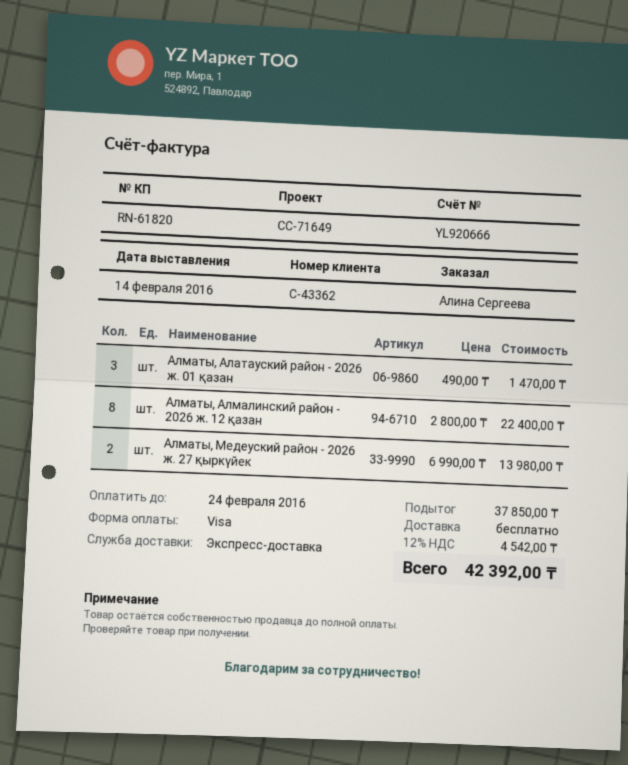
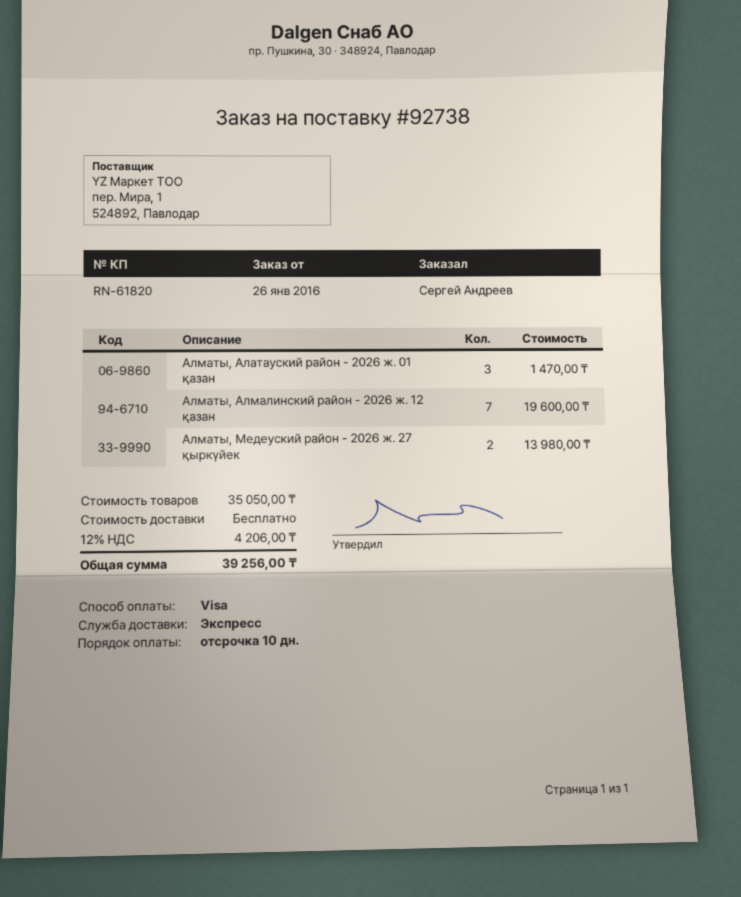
ordered by: Алина Сергеева -> Сергей Андреев
Алматы, Алмалинский район - 2026 ж. 12 қазан: 8 for 22400.00 -> 7 for 19600.00
subtotal: 37850.00 -> 35050.00
tax: 12% = 4542.00 -> 12% = 4206.00
total: 42392.00 -> 39256.00

